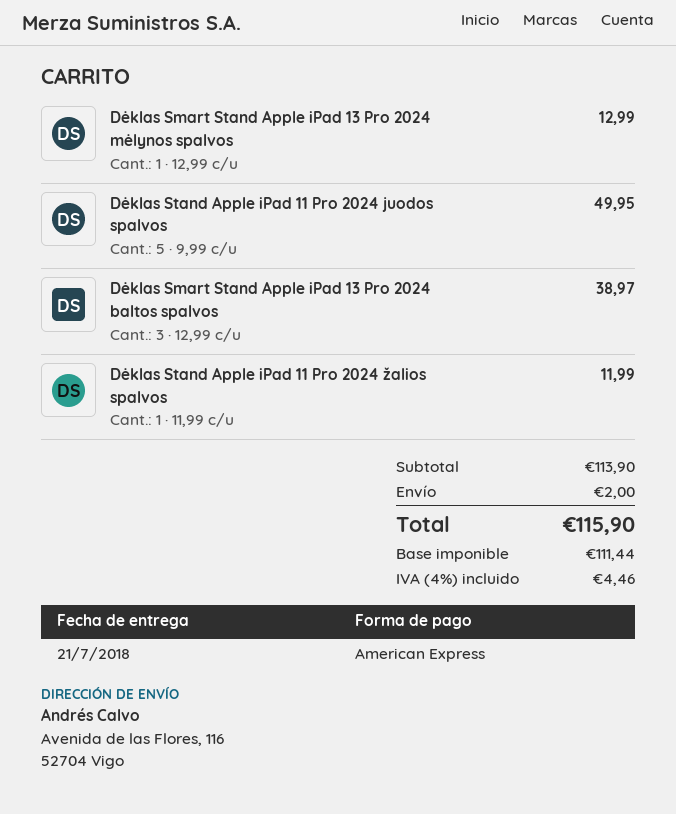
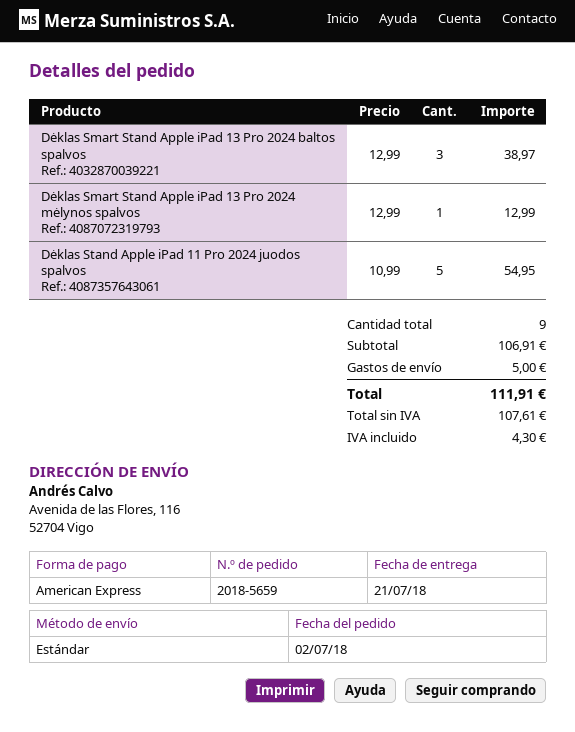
Dėklas Stand Apple iPad 11 Pro 2024 juodos spalvos: 5 x 9.99 = 49.95 -> 5 x 10.99 = 54.95
Dėklas Stand Apple iPad 11 Pro 2024 žalios spalvos: 1 x 11.99 = 11.99 -> none
subtotal: 113.90 -> 106.91
shipping: 2.00 -> 5.00
net: 111.44 -> 107.61
tax: 4.46 -> 4.30
total: 115.90 -> 111.91

